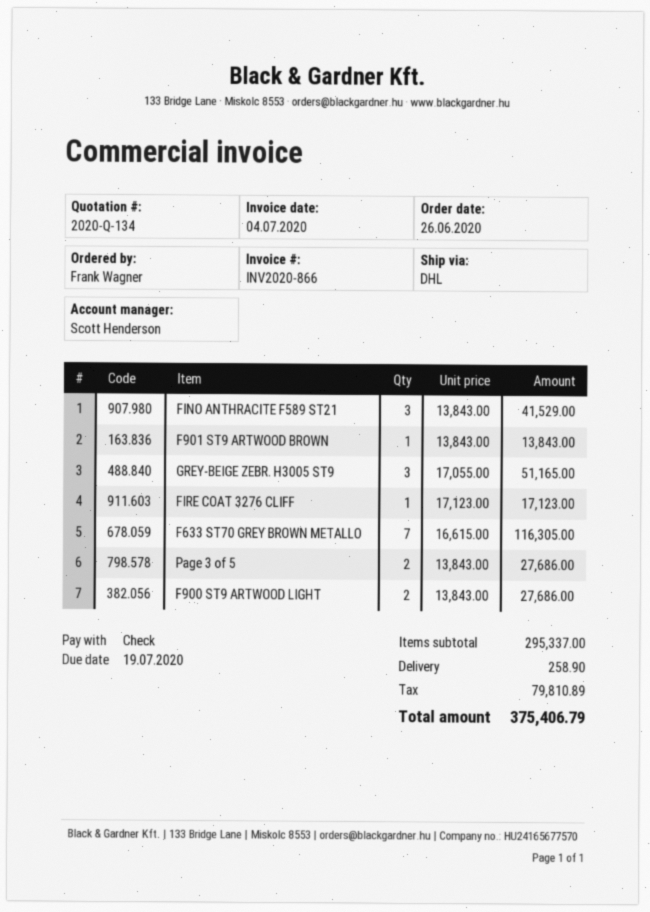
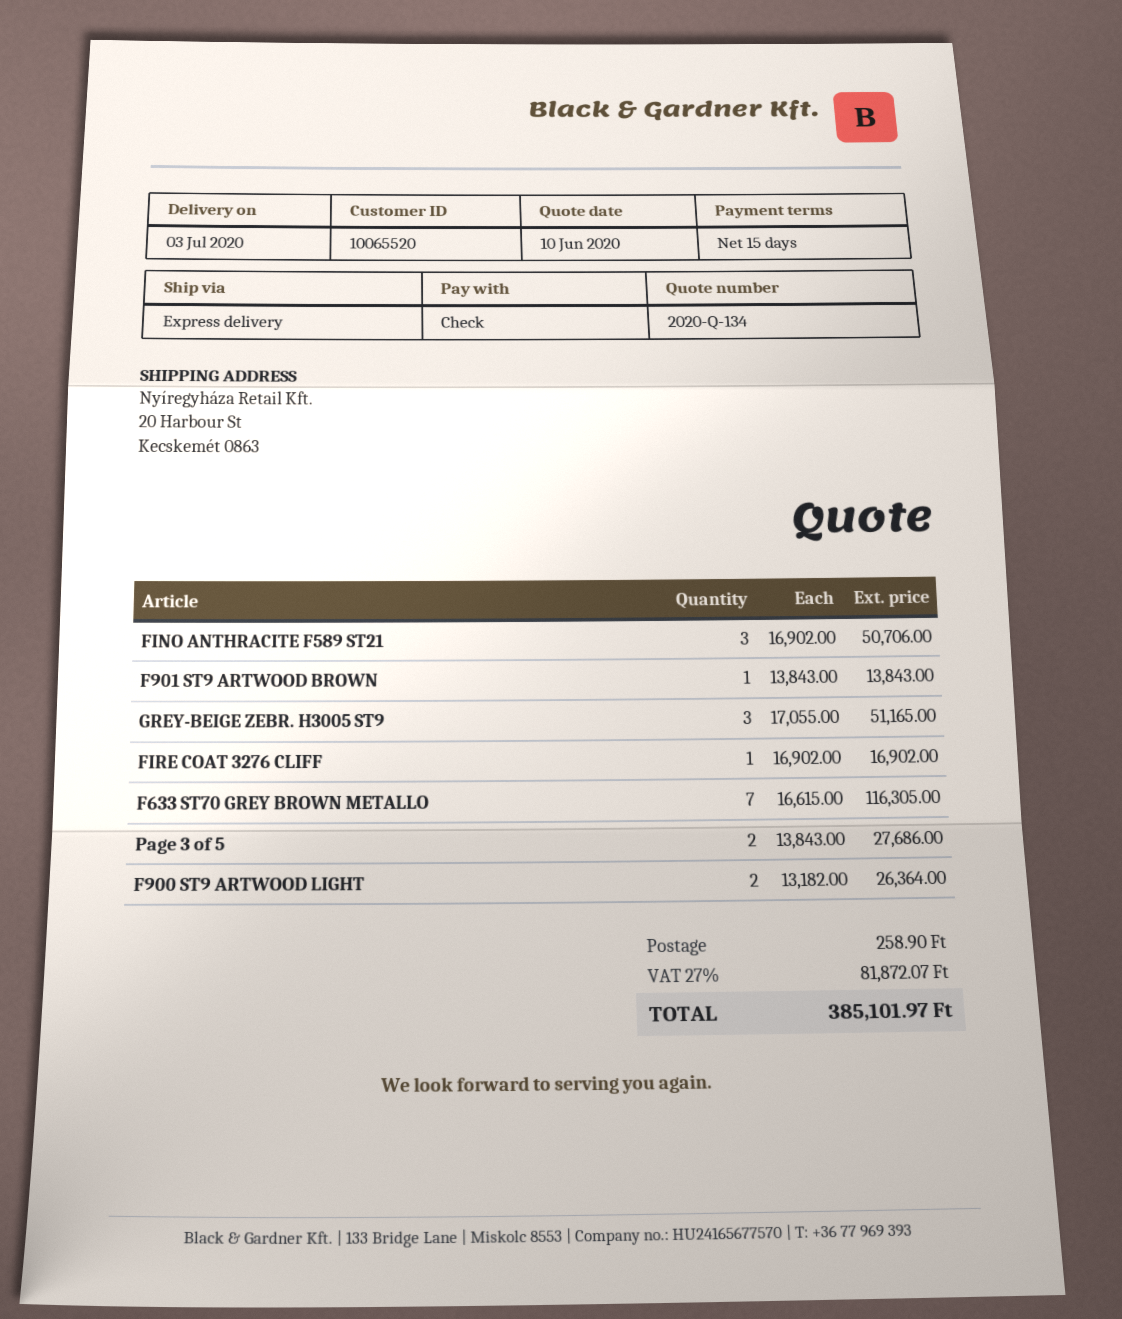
shipping method: DHL -> express
FINO ANTHRACITE F589 ST21: 3 x 13843.00 = 41529.00 -> 3 x 16902.00 = 50706.00
FIRE COAT 3276 CLIFF: 1 x 17123.00 = 17123.00 -> 1 x 16902.00 = 16902.00
F900 ST9 ARTWOOD LIGHT: 2 x 13843.00 = 27686.00 -> 2 x 13182.00 = 26364.00
tax: 79810.89 -> 81872.07
total: 375406.79 -> 385101.97

